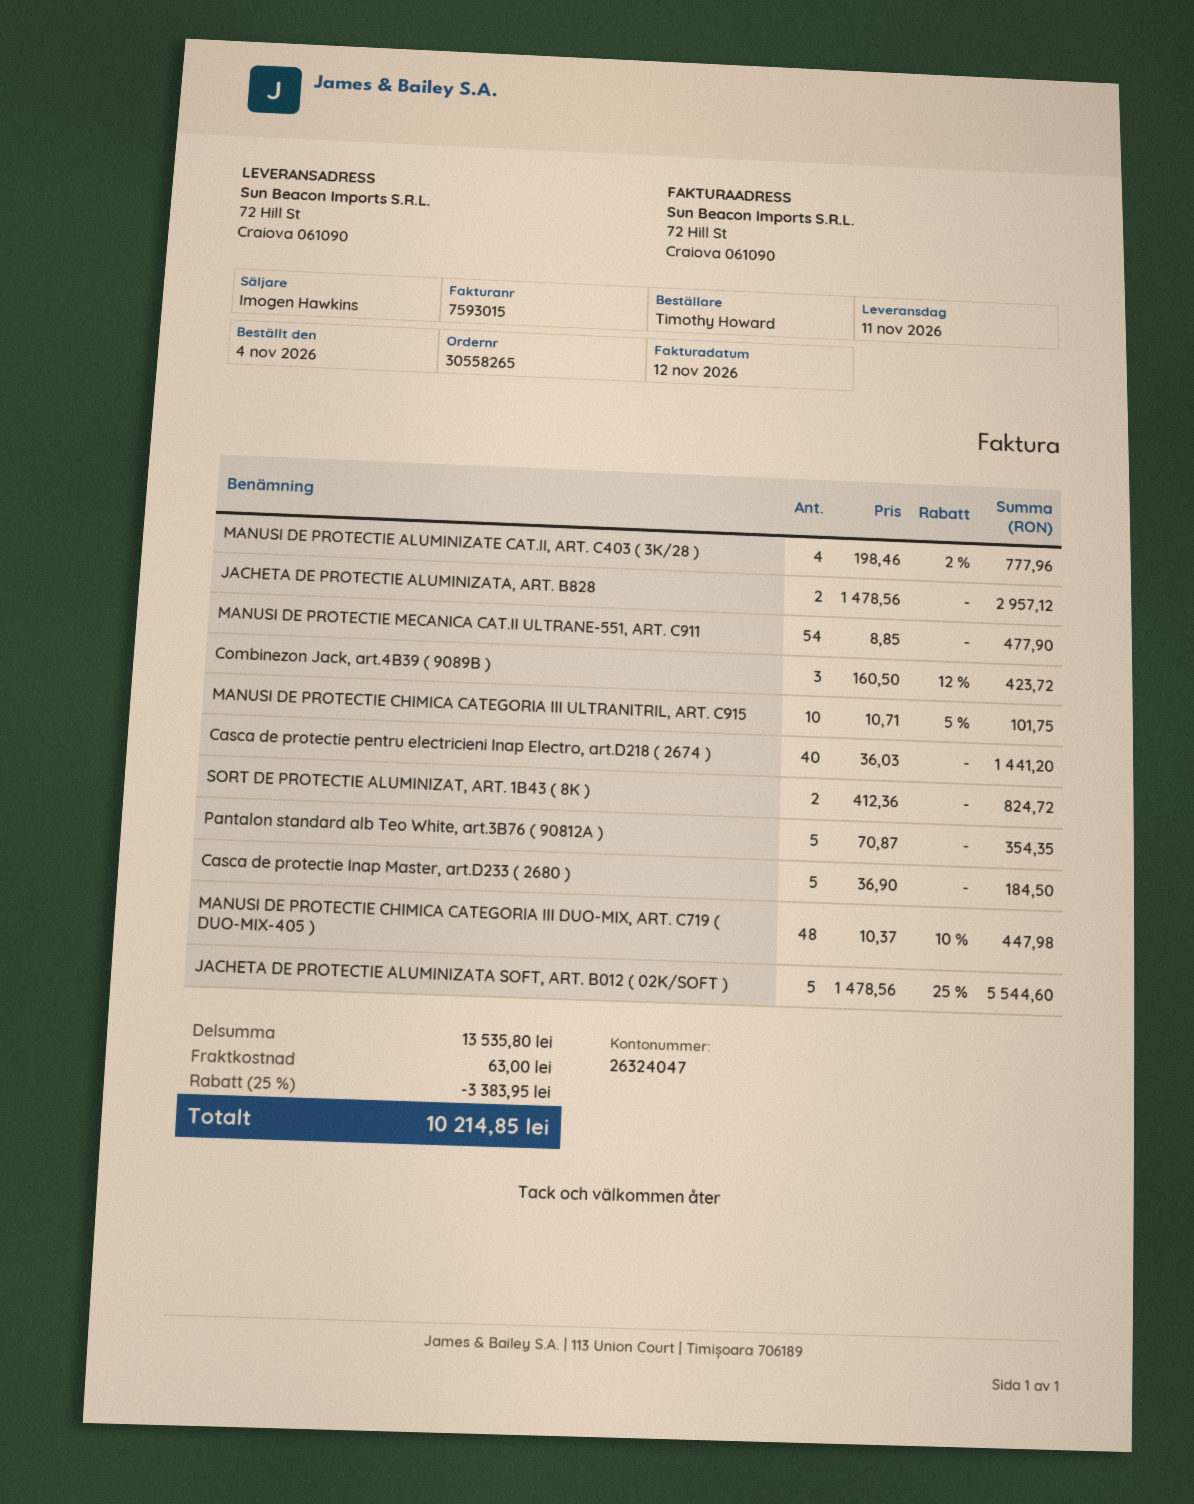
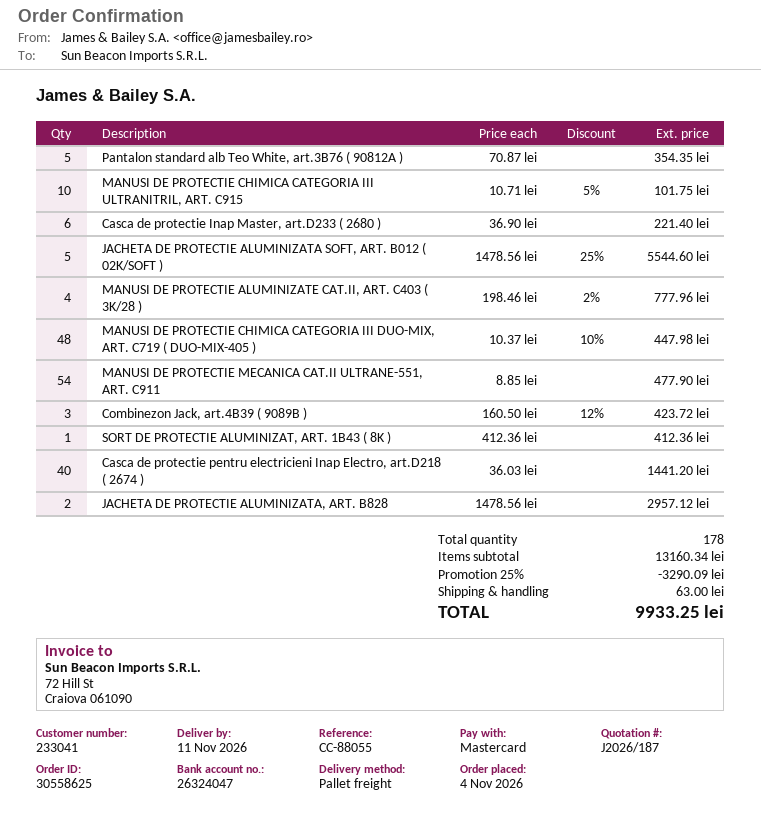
order number: 30558265 -> 30558625
SORT DE PROTECTIE ALUMINIZAT, ART. 1B43 ( 8K ): 2 x 412.36 = 824.72 -> 1 x 412.36 = 412.36
Casca de protectie Inap Master, art.D233 ( 2680 ): 5 x 36.90 = 184.50 -> 6 x 36.90 = 221.40
subtotal: 13535.80 -> 13160.34
discount: 25% = 3383.95 -> 25% = 3290.09
total: 10214.85 -> 9933.25

